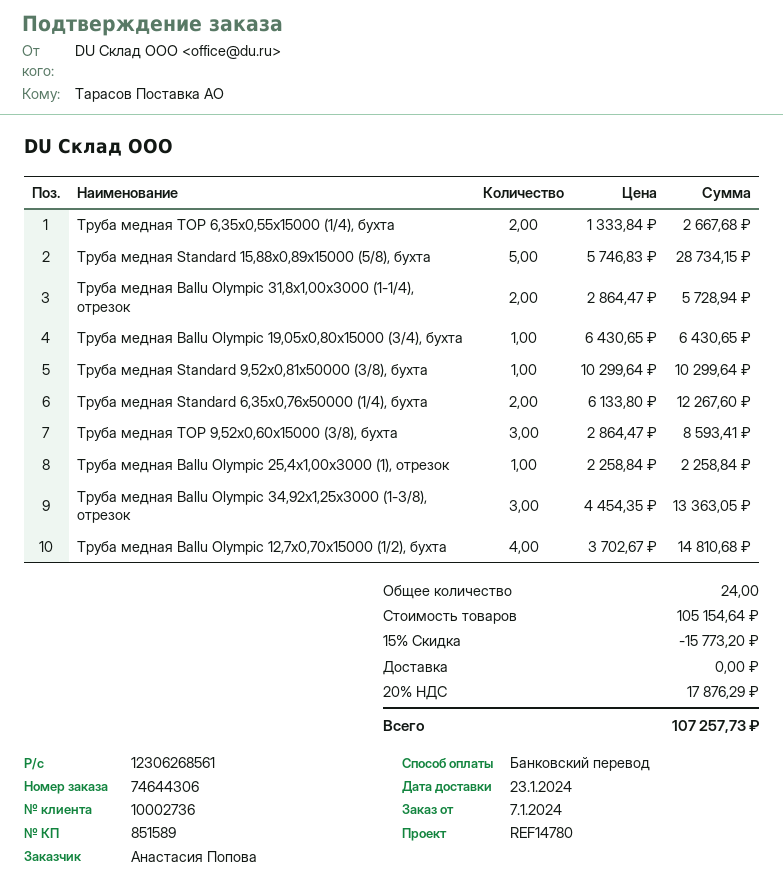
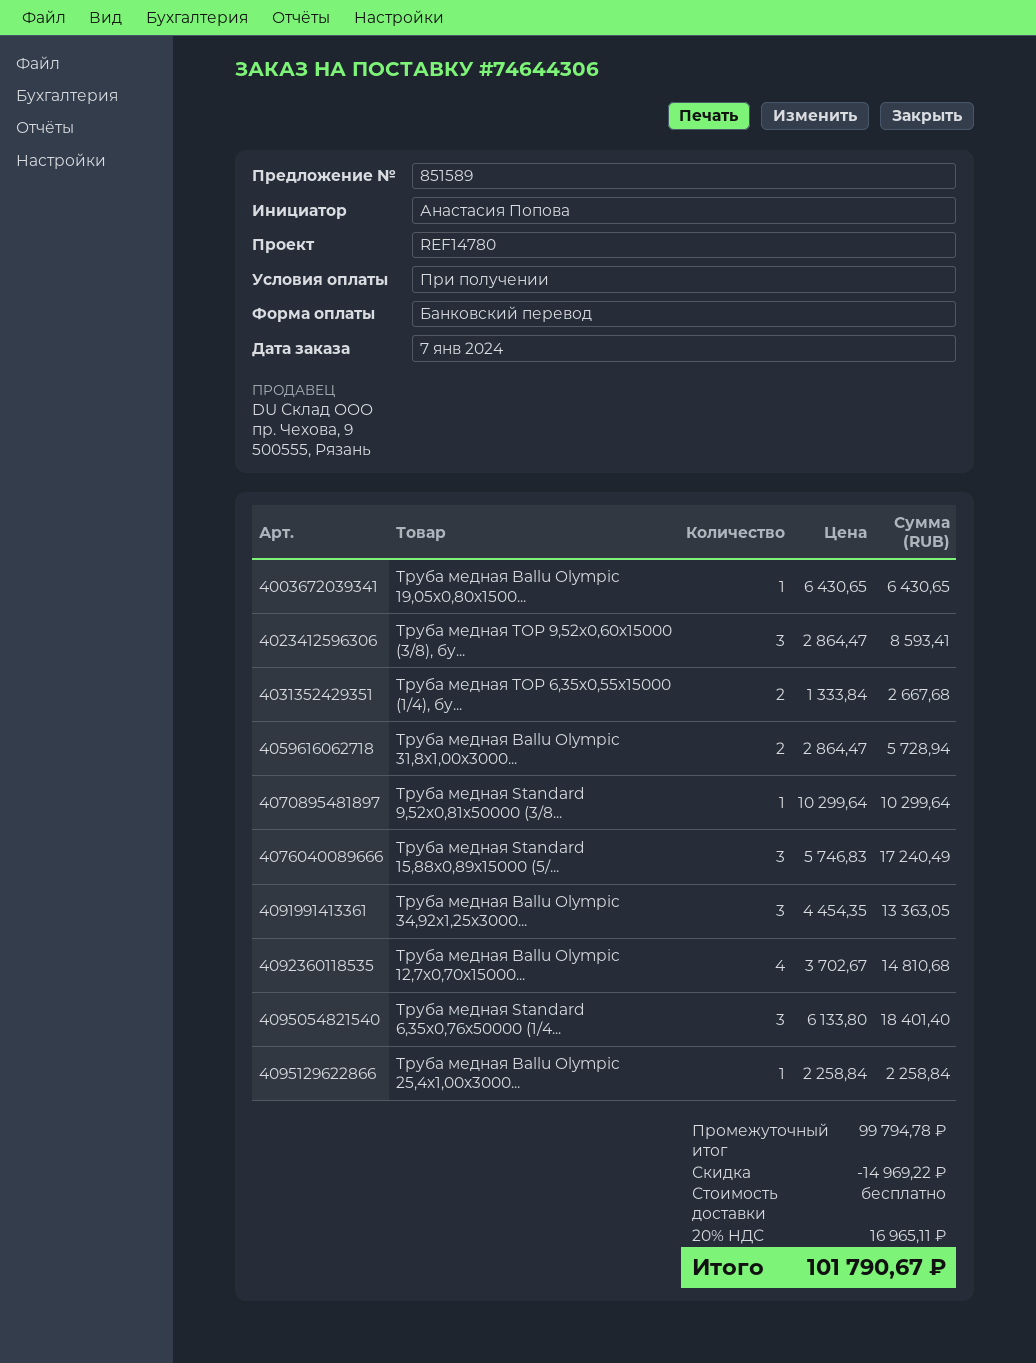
Труба медная Standard 15,88х0,89х15000 (5/8), бухта: 5 x 5746.83 = 28734.15 -> 3 x 5746.83 = 17240.49
Труба медная Standard 6,35х0,76х50000 (1/4), бухта: 2 x 6133.80 = 12267.60 -> 3 x 6133.80 = 18401.40
subtotal: 105154.64 -> 99794.78
discount: 15773.20 -> 14969.22
tax: 20% = 17876.29 -> 20% = 16965.11
total: 107257.73 -> 101790.67

